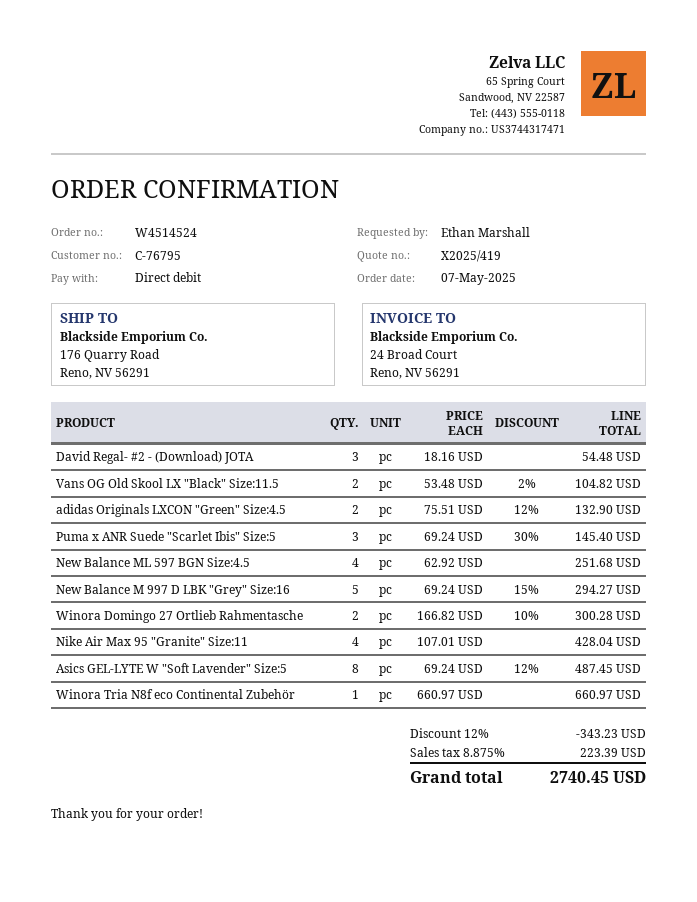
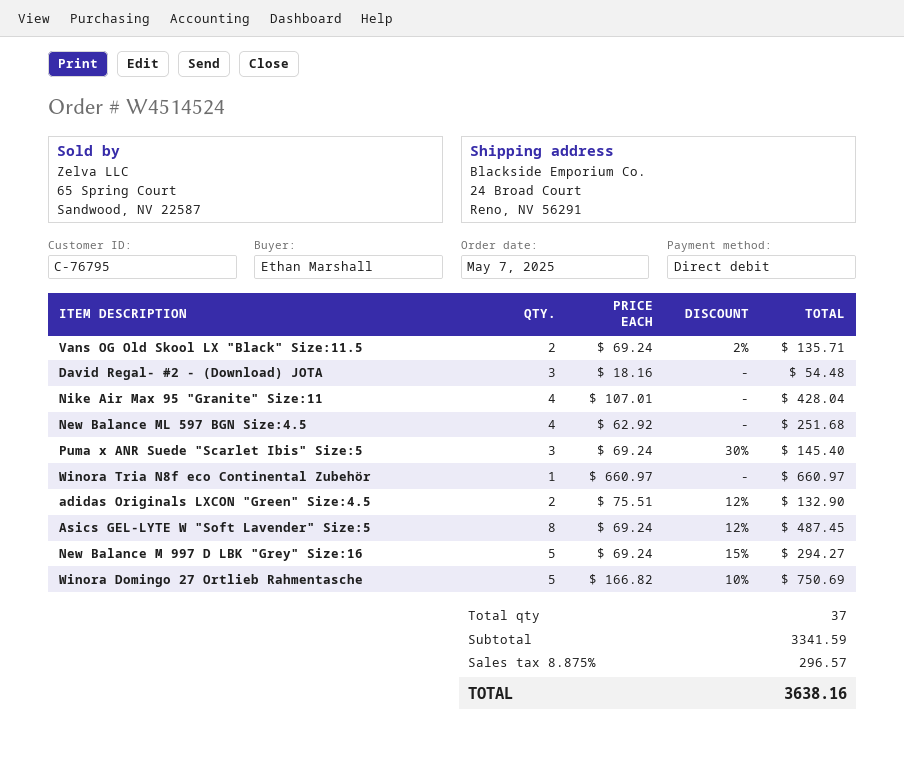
ship to: 176 Quarry Road, Reno, NV 56291 -> 24 Broad Court, Reno, NV 56291
Vans OG Old Skool LX "Black" Size:11.5: 2 x 53.48 - 2% = 104.82 -> 2 x 69.24 - 2% = 135.71
Winora Domingo 27 Ortlieb Rahmentasche: 2 x 166.82 - 10% = 300.28 -> 5 x 166.82 - 10% = 750.69
discount: 12% = 343.23 -> none
tax: 8.875% = 223.39 -> 8.875% = 296.57
total: 2740.45 -> 3638.16

